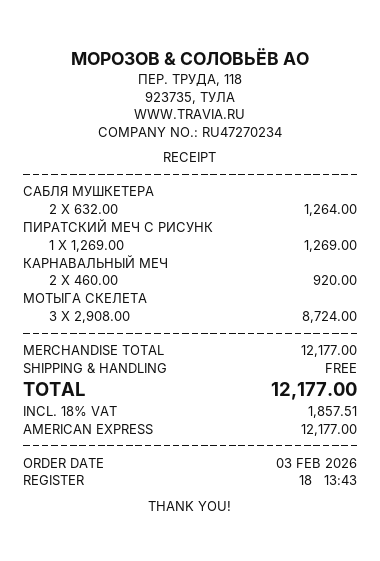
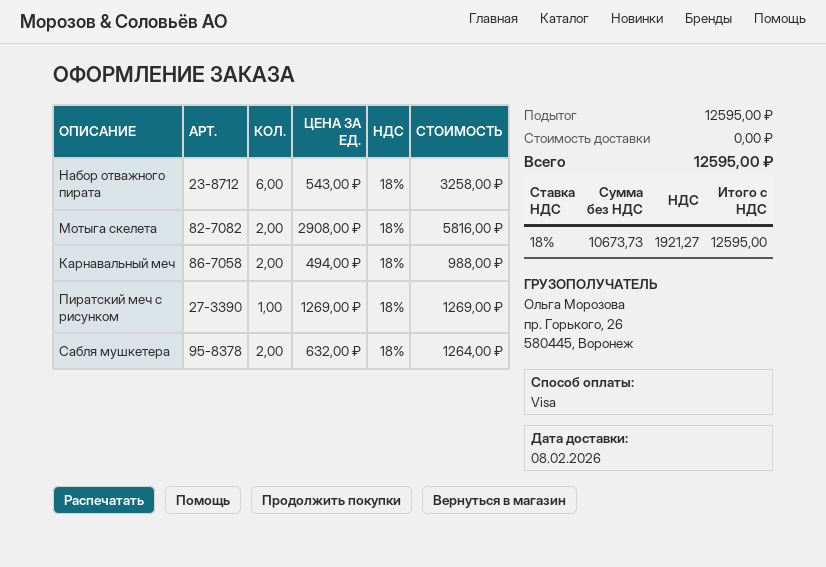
payment method: American Express -> Visa
КАРНАВАЛЬНЫЙ МЕЧ: 2 x 460.00 = 920.00 -> 2 x 494.00 = 988.00
МОТЫГА СКЕЛЕТА: 3 x 2908.00 = 8724.00 -> 2 x 2908.00 = 5816.00
Набор отважного пирата: none -> 6 x 543.00 = 3258.00
subtotal: 12177.00 -> 12595.00
tax: 18% = 1857.51 -> 18% = 1921.27
total: 12177.00 -> 12595.00

